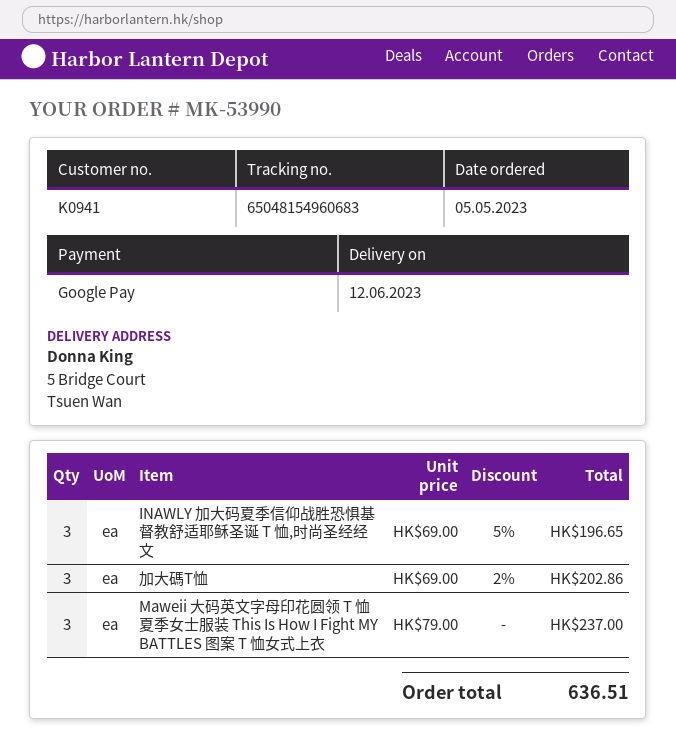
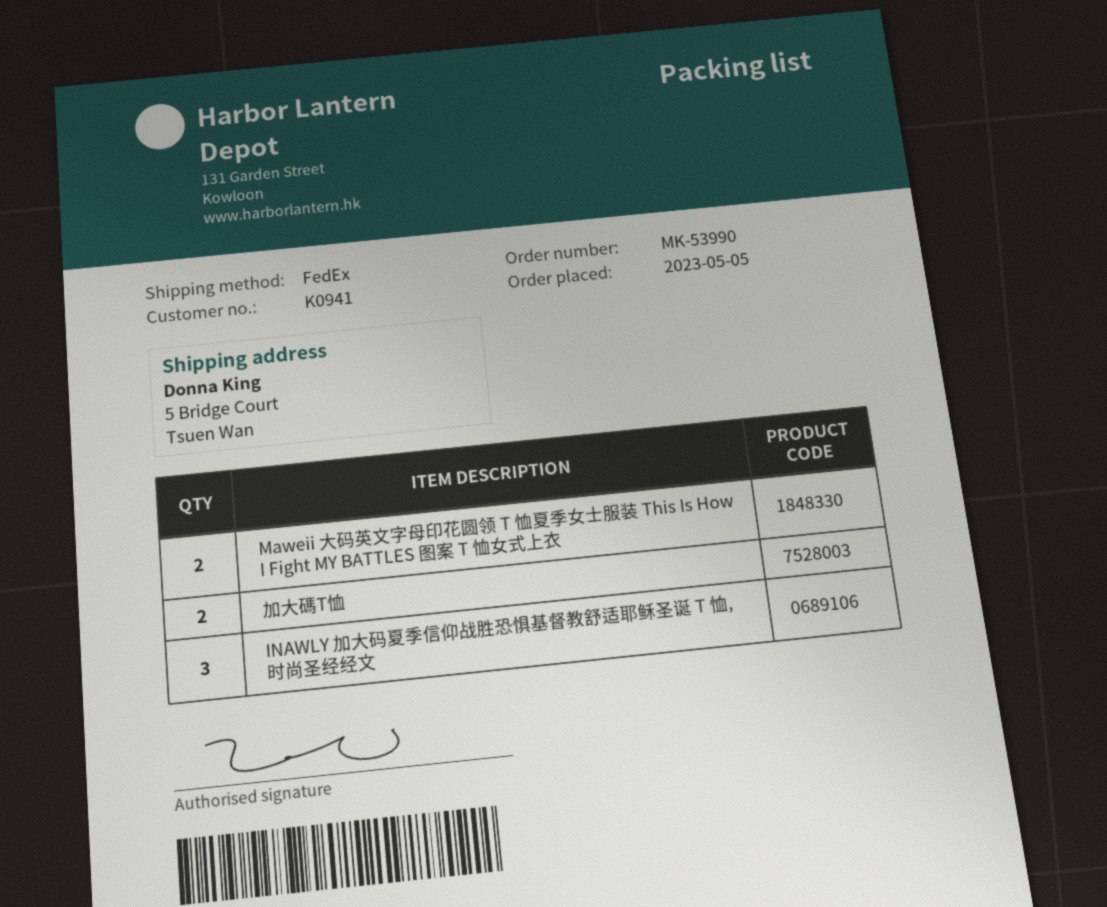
加大碼T恤: 3 -> 2
Maweii 大码英文字母印花圆领 T 恤夏季女士服装 This Is How I Fight MY BATTLES 图案 T 恤女式上衣: 3 -> 2

